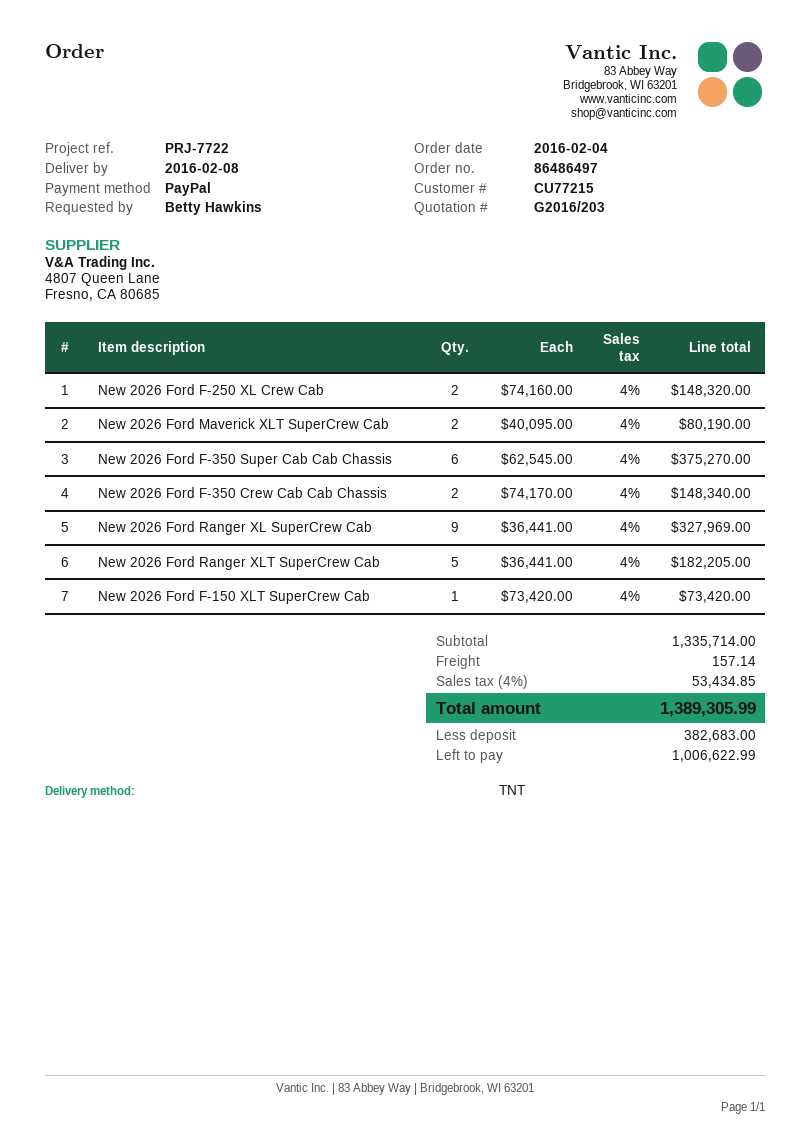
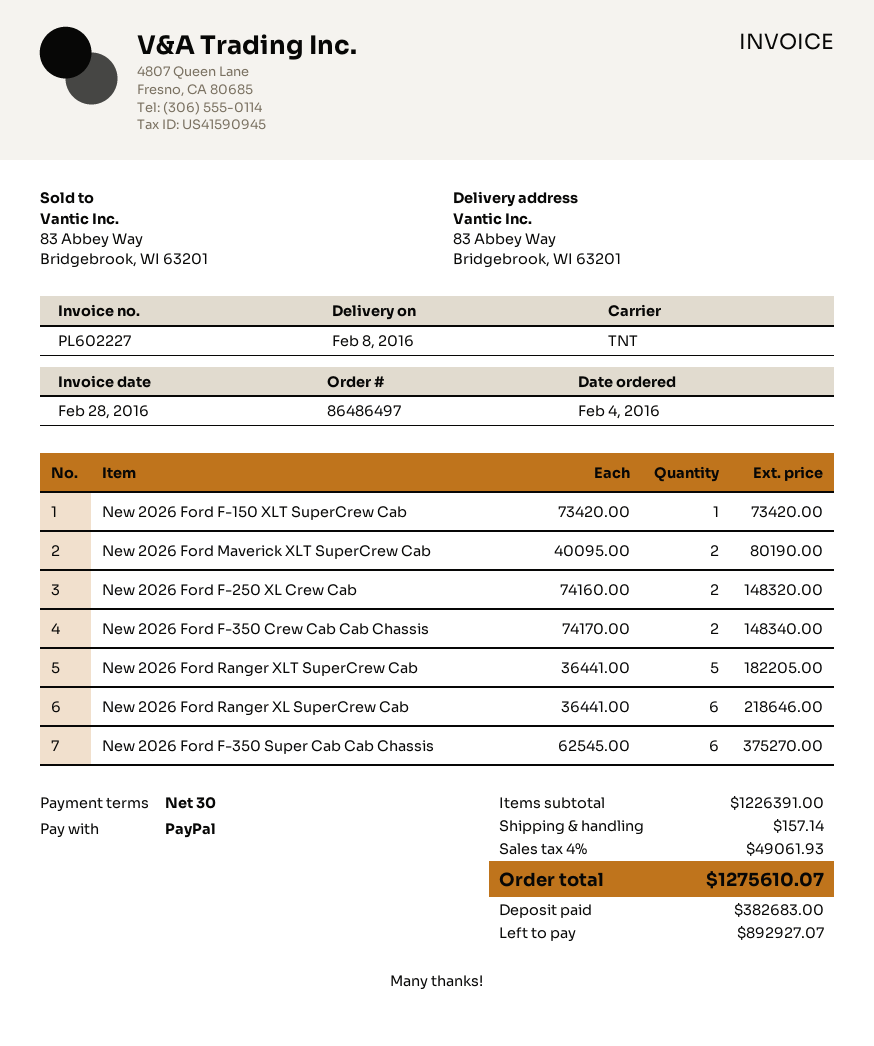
New 2026 Ford Ranger XL SuperCrew Cab: 9 x 36441.00 = 327969.00 -> 6 x 36441.00 = 218646.00
subtotal: 1335714.00 -> 1226391.00
tax: 4% = 53434.85 -> 4% = 49061.93
total: 1389305.99 -> 1275610.07
balance: 1006622.99 -> 892927.07

